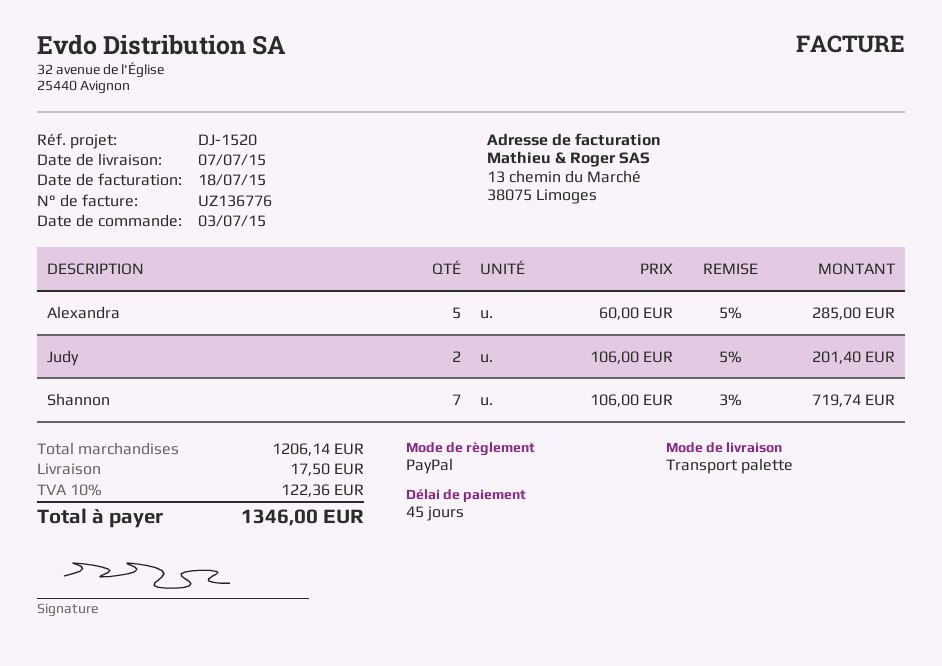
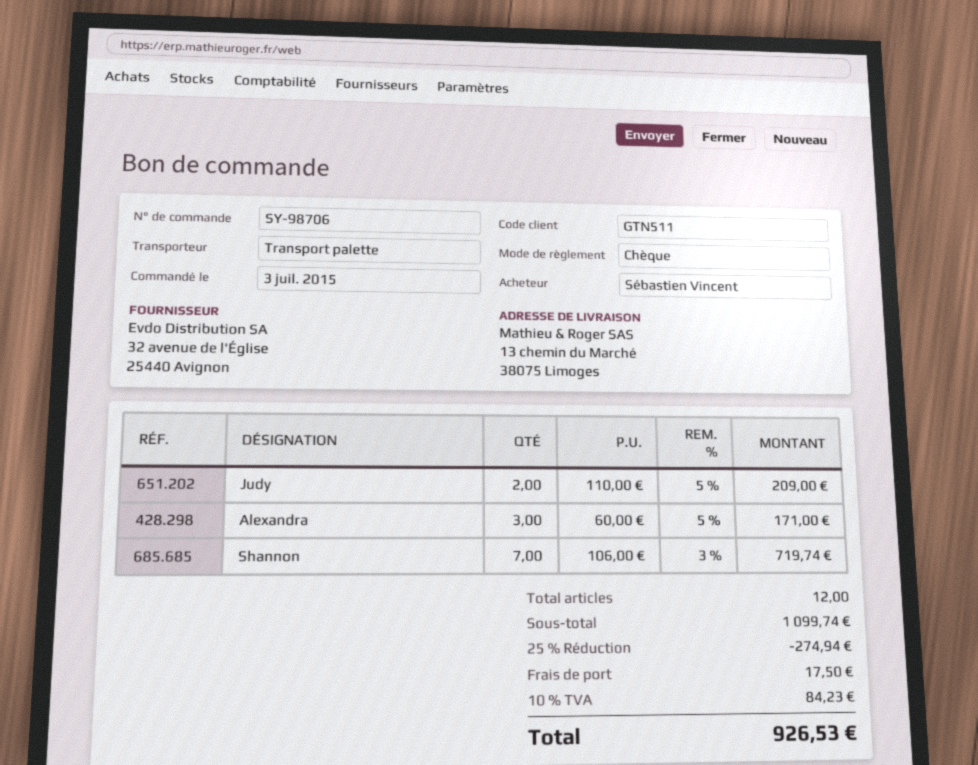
payment method: PayPal -> cheque
Alexandra: 5 x 60.00 - 5% = 285.00 -> 3 x 60.00 - 5% = 171.00
Judy: 2 x 106.00 - 5% = 201.40 -> 2 x 110.00 - 5% = 209.00
subtotal: 1206.14 -> 1099.74
discount: none -> 25% = 274.94
tax: 10% = 122.36 -> 10% = 84.23
total: 1346.00 -> 926.53

